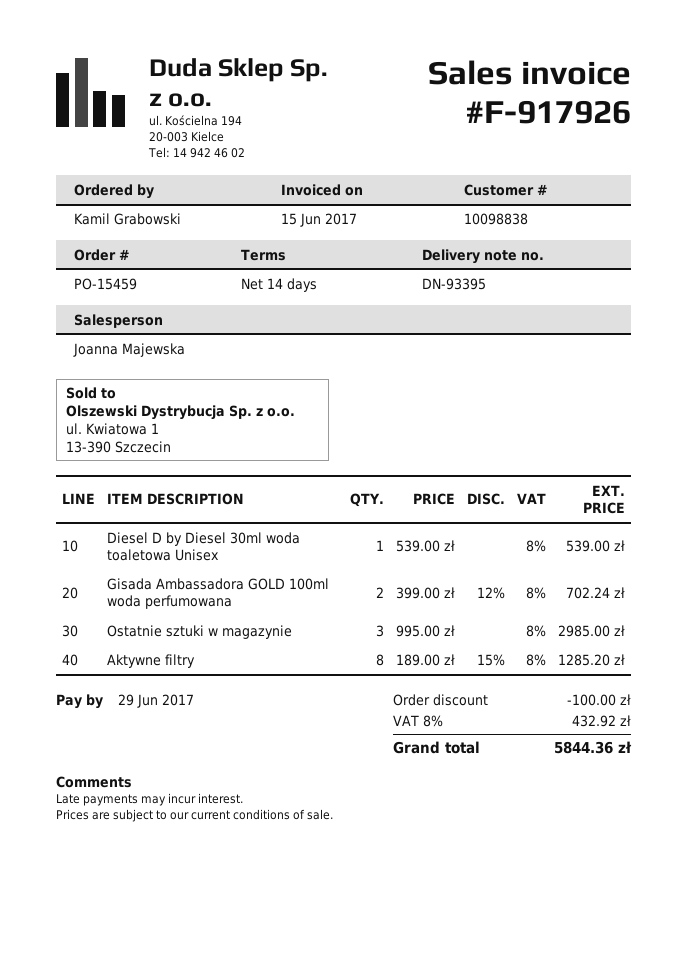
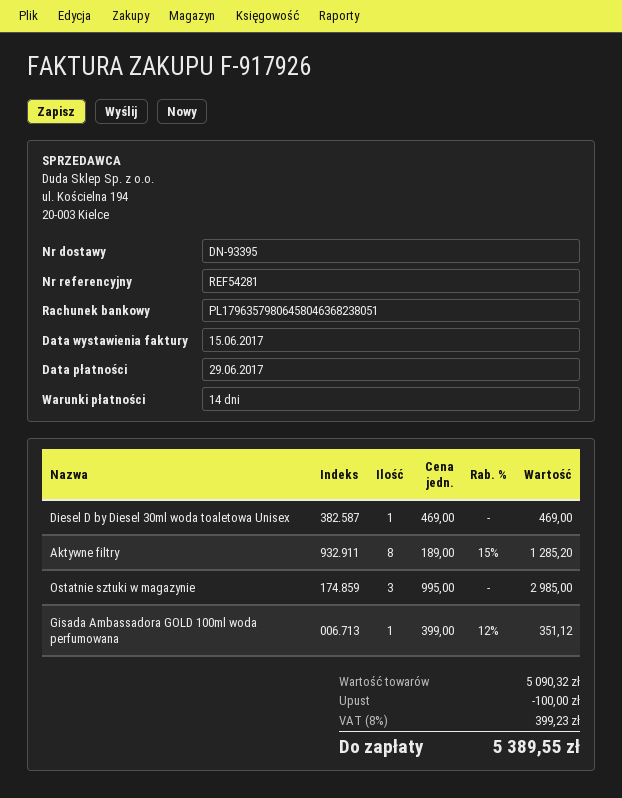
Diesel D by Diesel 30ml woda toaletowa Unisex: 1 x 539.00 = 539.00 -> 1 x 469.00 = 469.00
Gisada Ambassadora GOLD 100ml woda perfumowana: 2 x 399.00 - 12% = 702.24 -> 1 x 399.00 - 12% = 351.12
tax: 8% = 432.92 -> 8% = 399.23
total: 5844.36 -> 5389.55

